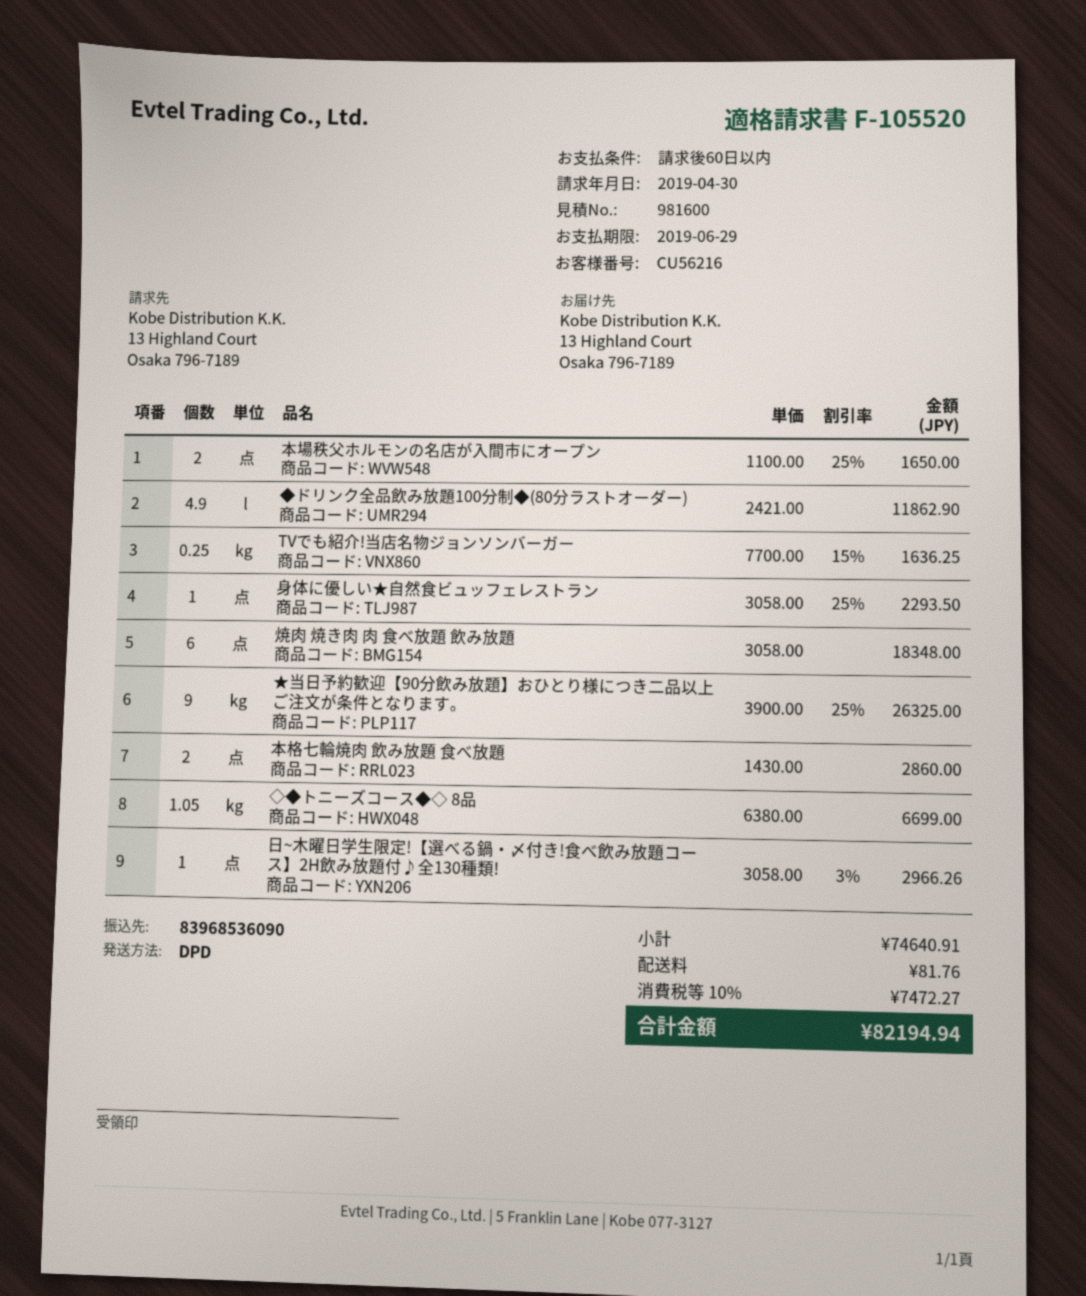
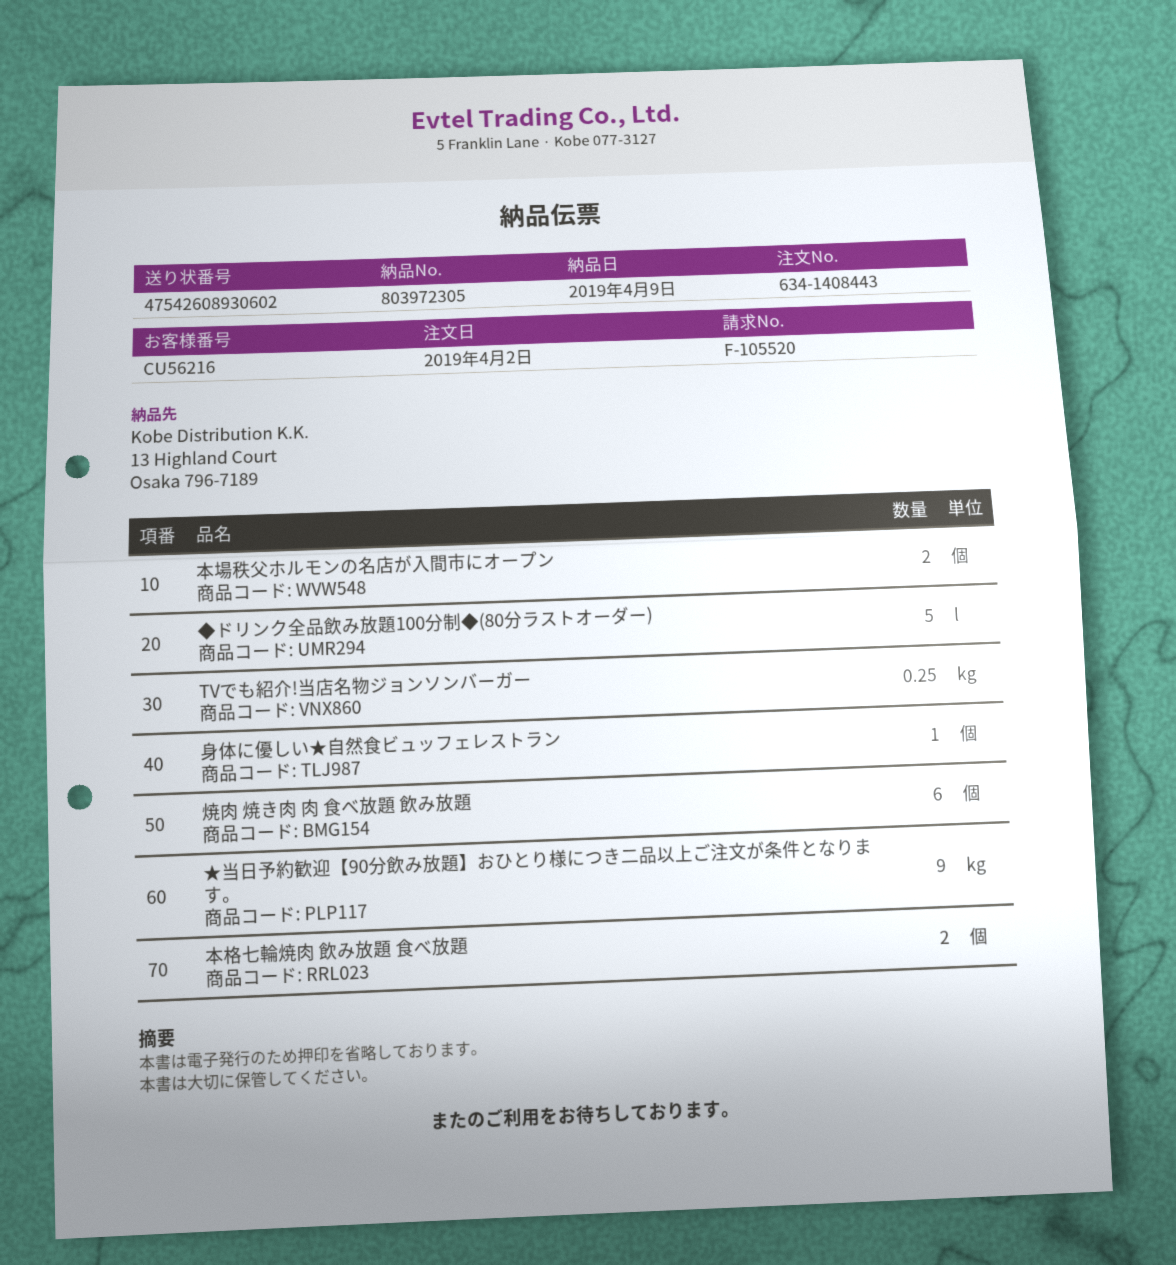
◆ドリンク全品飲み放題100分制◆(80分ラストオーダー): 4.9 -> 5
◇◆トニーズコース◆◇ 8品: 1.05 -> none
日~木曜日学生限定!【選べる鍋・〆付き!食べ飲み放題コース】2H飲み放題付♪全130種類!: 1 -> none

